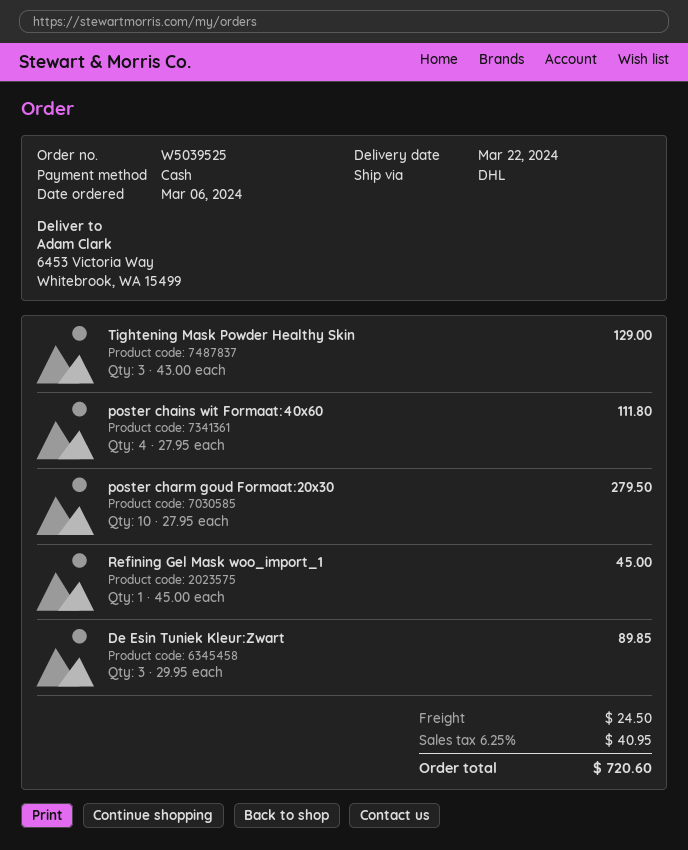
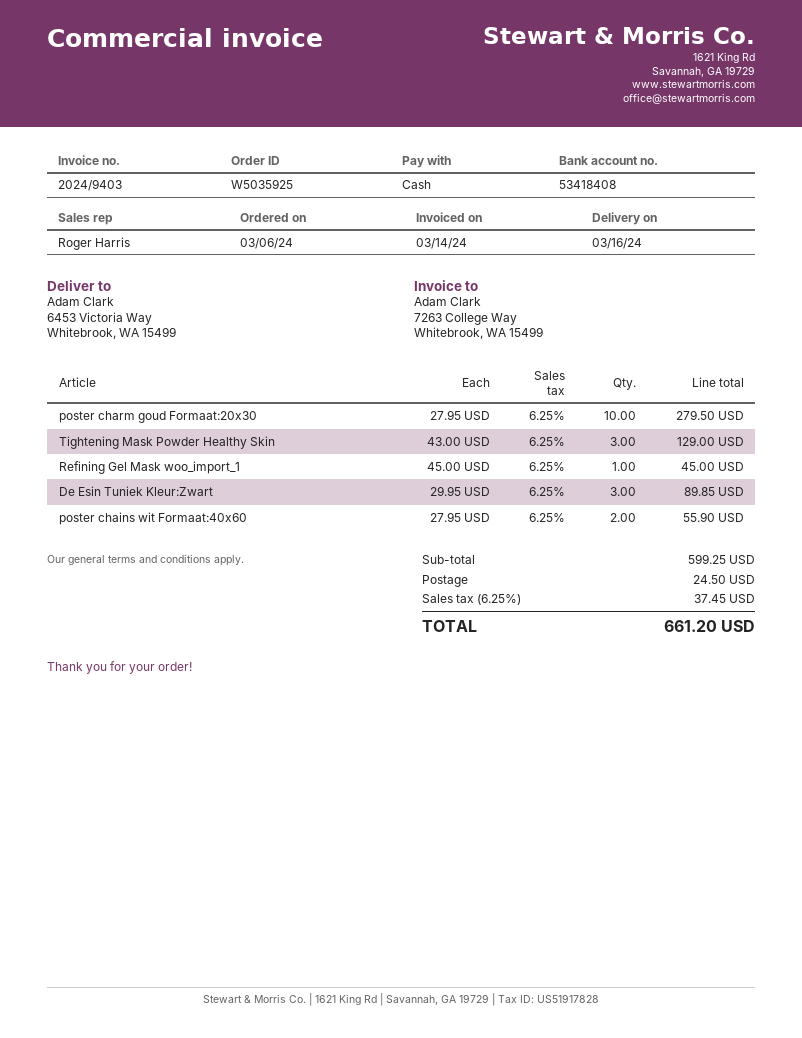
order number: W5039525 -> W5035925
delivery date: 2024-03-22 -> 2024-03-16
poster chains wit Formaat:40x60: 4 x 27.95 = 111.80 -> 2 x 27.95 = 55.90
tax: 6.25% = 40.95 -> 6.25% = 37.45
total: 720.60 -> 661.20

